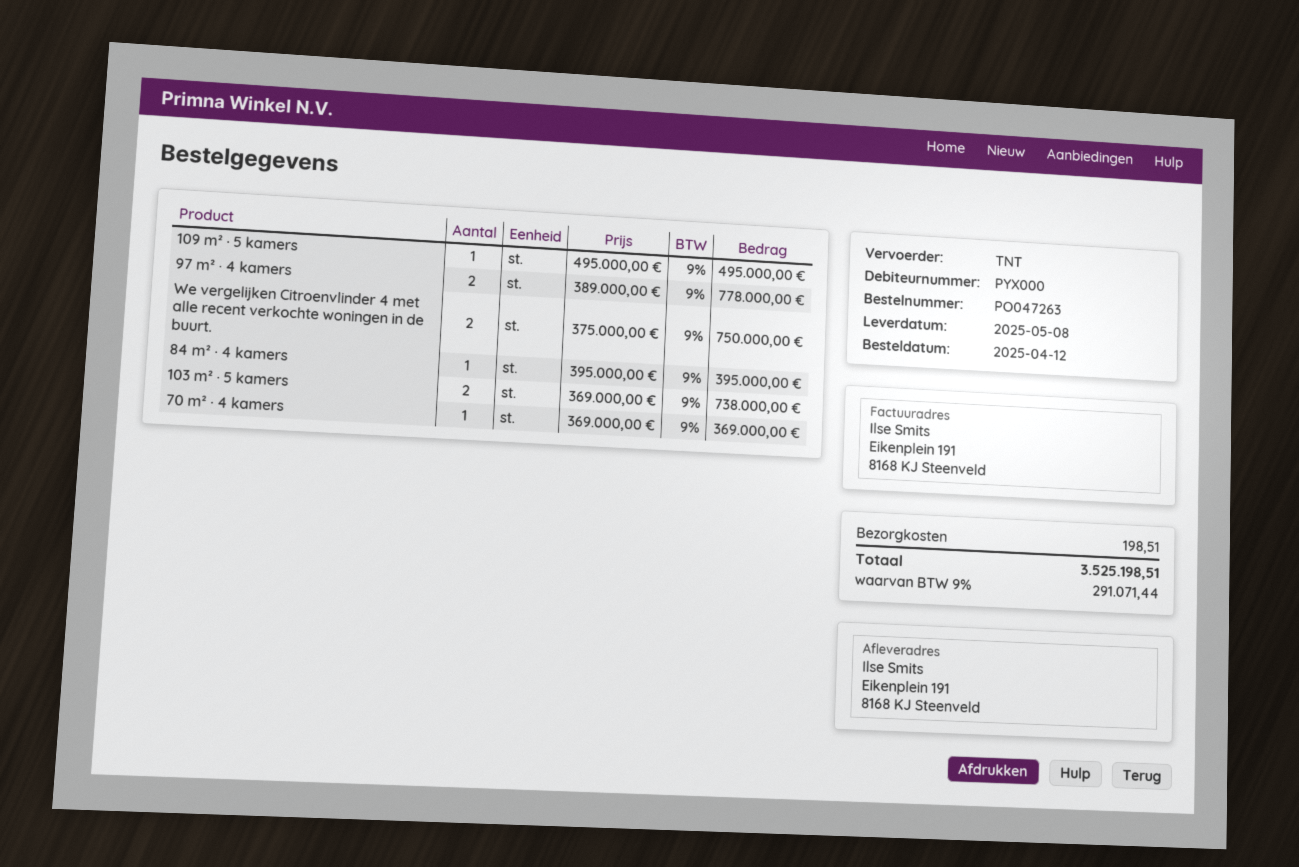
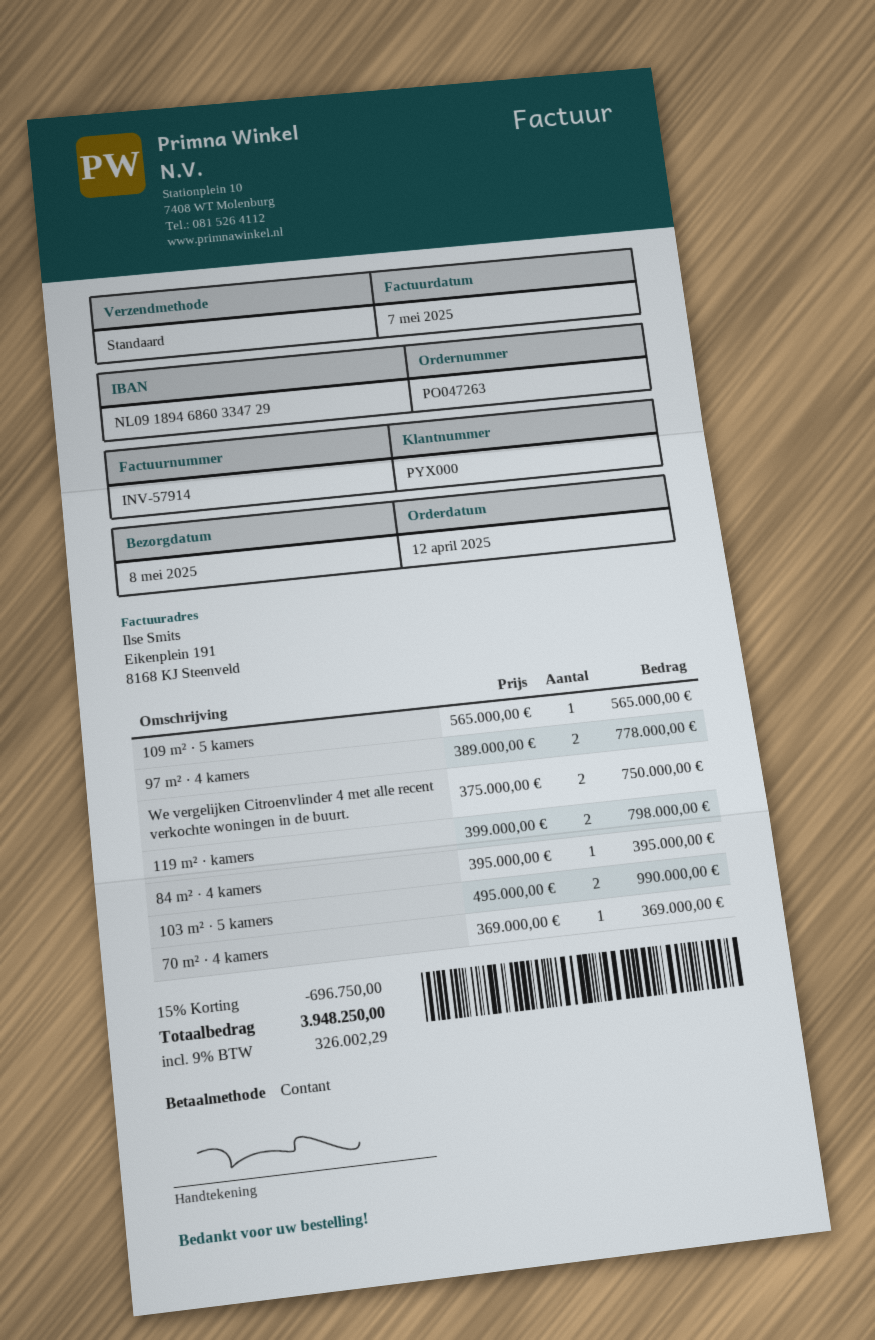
shipping method: TNT -> standard
109 m² · 5 kamers: 1 x 495000.00 = 495000.00 -> 1 x 565000.00 = 565000.00
103 m² · 5 kamers: 2 x 369000.00 = 738000.00 -> 2 x 495000.00 = 990000.00
119 m² · kamers: none -> 2 x 399000.00 = 798000.00
discount: none -> 15% = 696750.00
shipping: 198.51 -> none
tax: 9% = 291071.44 -> 9% = 326002.29
total: 3525198.51 -> 3948250.00

